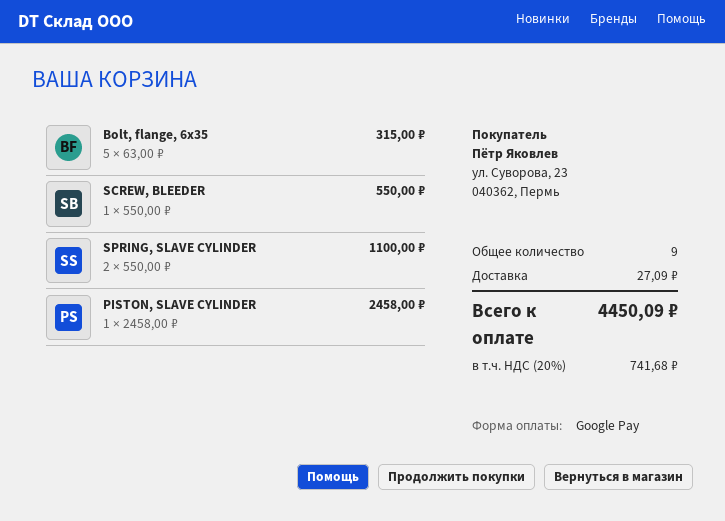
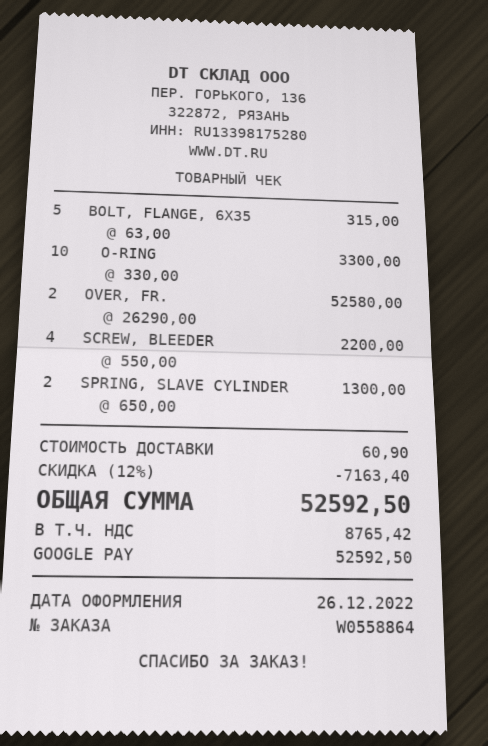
SCREW, BLEEDER: 1 x 550.00 = 550.00 -> 4 x 550.00 = 2200.00
SPRING, SLAVE CYLINDER: 2 x 550.00 = 1100.00 -> 2 x 650.00 = 1300.00
PISTON, SLAVE CYLINDER: 1 x 2458.00 = 2458.00 -> none
O-RING: none -> 10 x 330.00 = 3300.00
OVER, FR.: none -> 2 x 26290.00 = 52580.00
discount: none -> 12% = 7163.40
shipping: 27.09 -> 60.90
tax: 741.68 -> 8765.42
total: 4450.09 -> 52592.50

